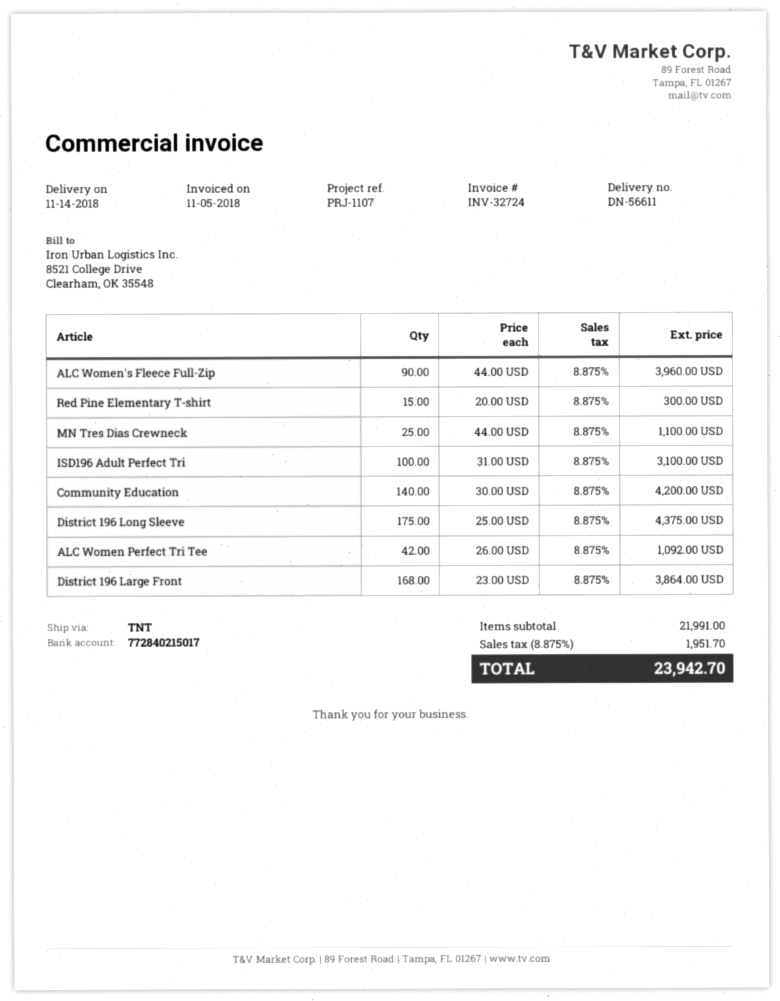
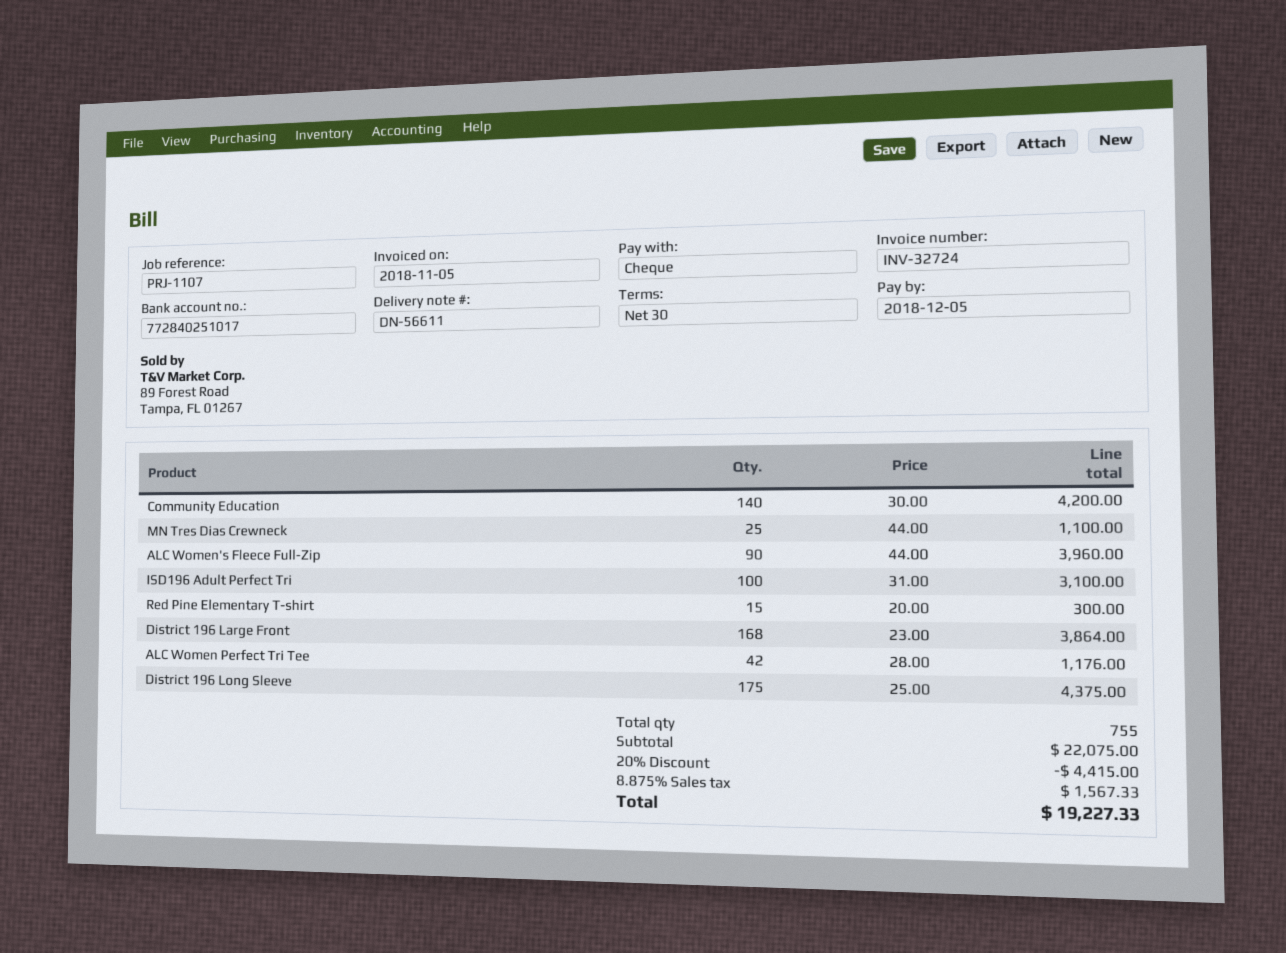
bank account: 772840215017 -> 772840251017
ALC Women Perfect Tri Tee: 42 x 26.00 = 1092.00 -> 42 x 28.00 = 1176.00
subtotal: 21991.00 -> 22075.00
discount: none -> 20% = 4415.00
tax: 8.875% = 1951.70 -> 8.875% = 1567.33
total: 23942.70 -> 19227.33

